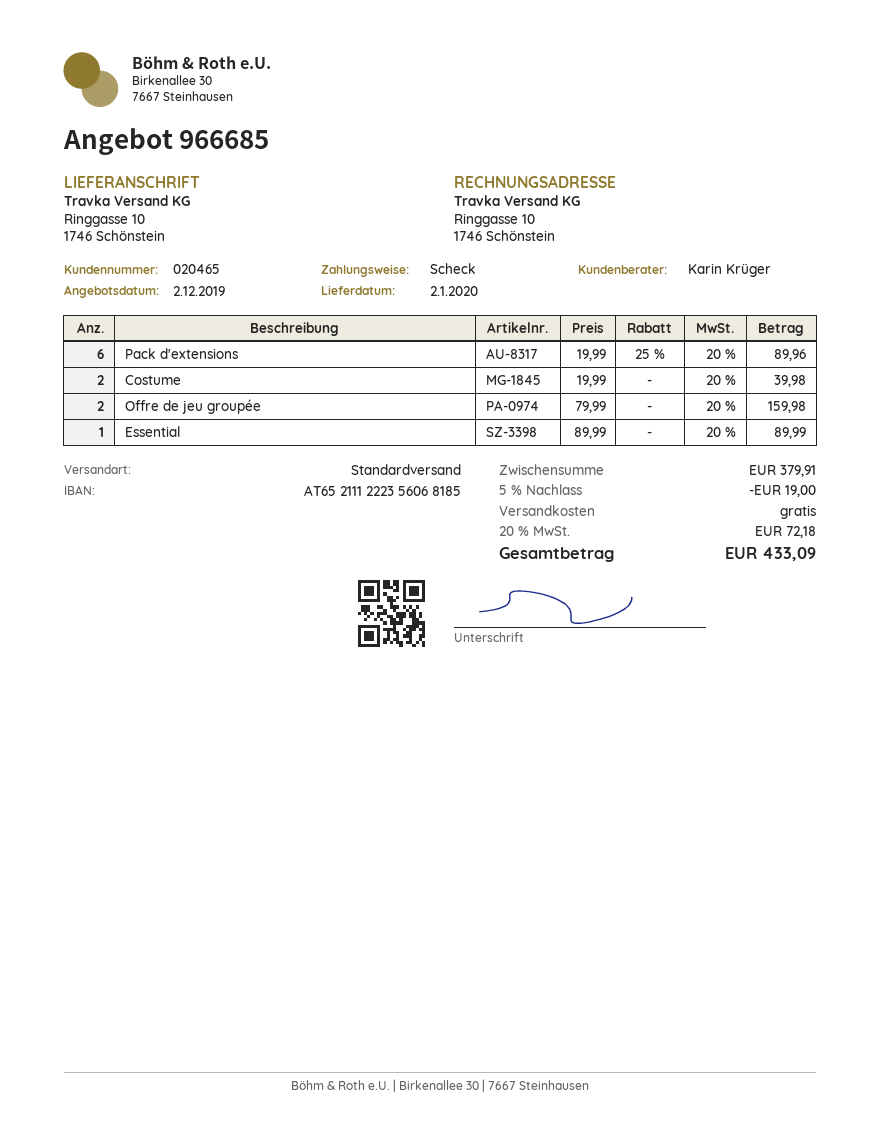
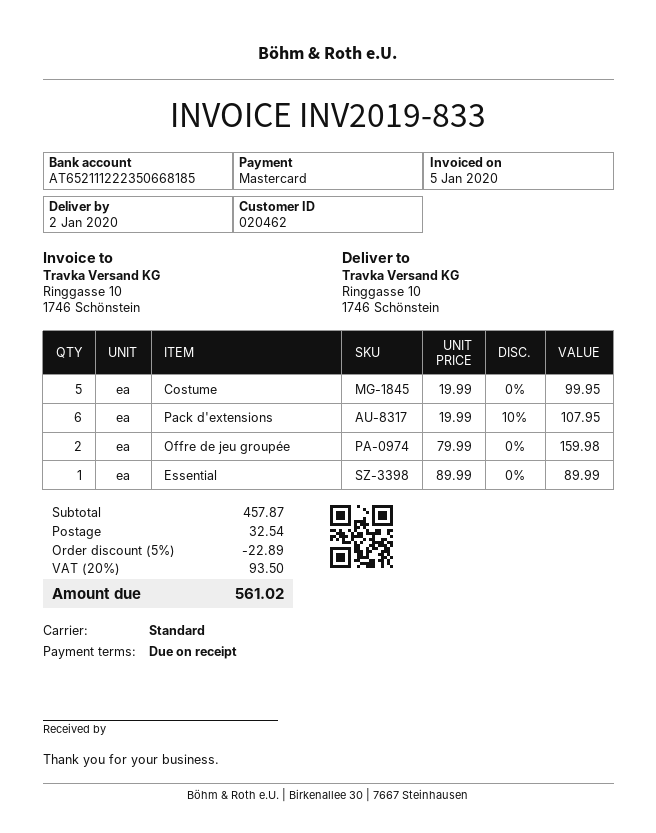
customer number: 020465 -> 020462
payment method: cheque -> Mastercard
bank account: AT652111222356068185 -> AT652111222350668185
Pack d'extensions: 6 x 19.99 - 25% = 89.96 -> 6 x 19.99 - 10% = 107.95
Costume: 2 x 19.99 = 39.98 -> 5 x 19.99 = 99.95
subtotal: 379.91 -> 457.87
discount: 5% = 19.00 -> 5% = 22.89
shipping: 0.00 -> 32.54
tax: 20% = 72.18 -> 20% = 93.50
total: 433.09 -> 561.02

